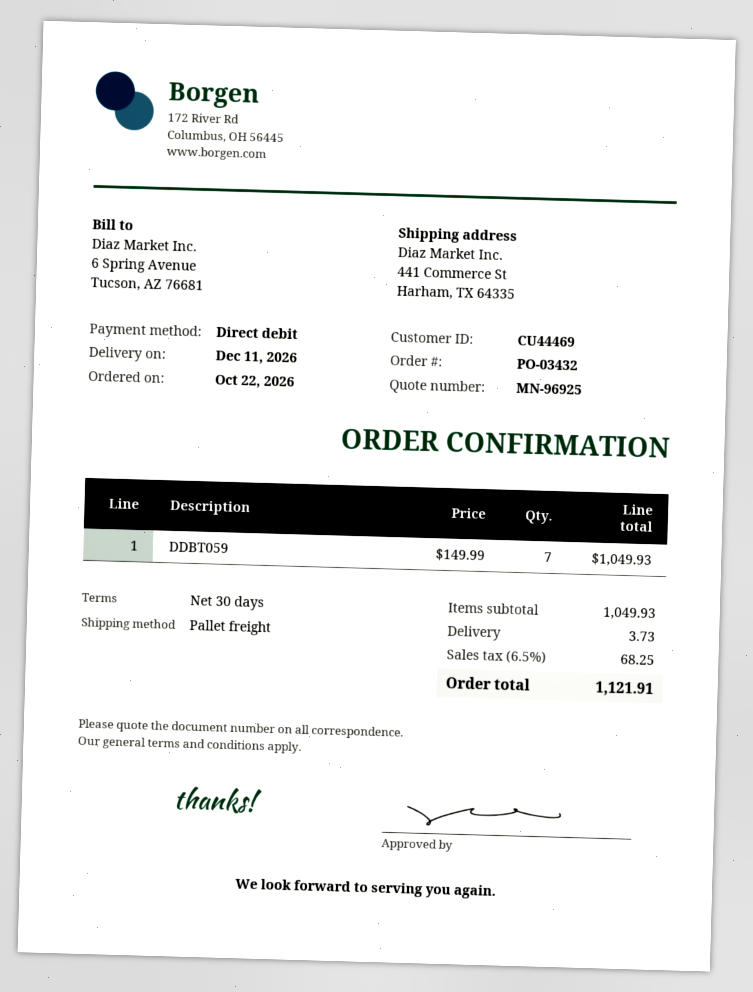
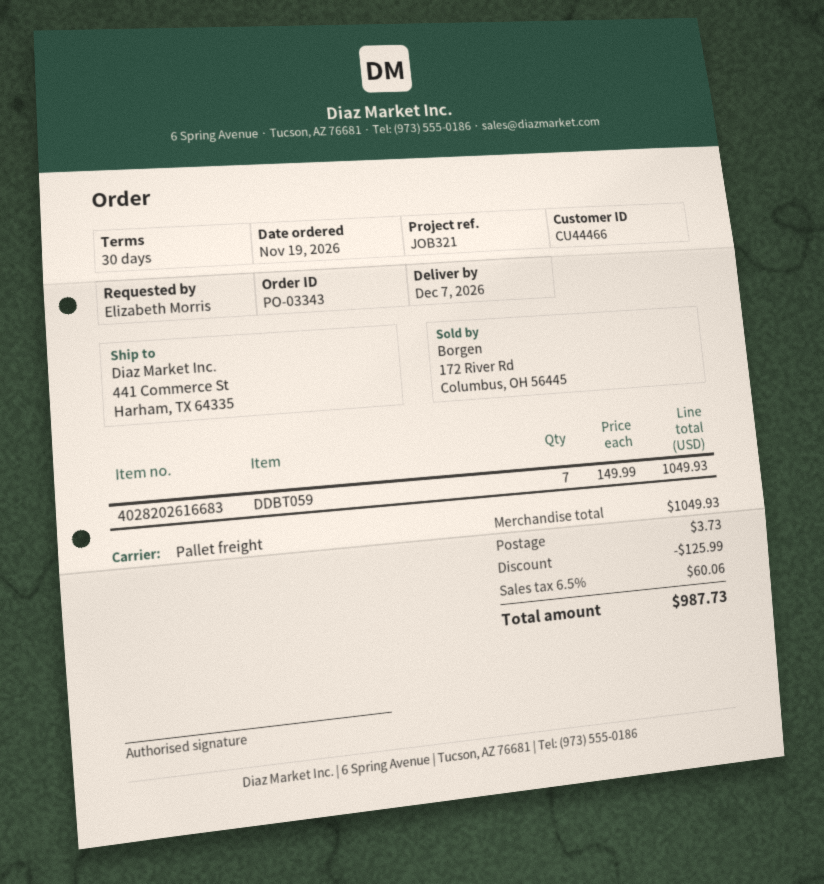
order number: PO-03432 -> PO-03343
order date: 2026-10-22 -> 2026-11-19
delivery date: 2026-12-11 -> 2026-12-07
customer number: CU44469 -> CU44466
discount: none -> 125.99
tax: 6.5% = 68.25 -> 6.5% = 60.06
total: 1121.91 -> 987.73

